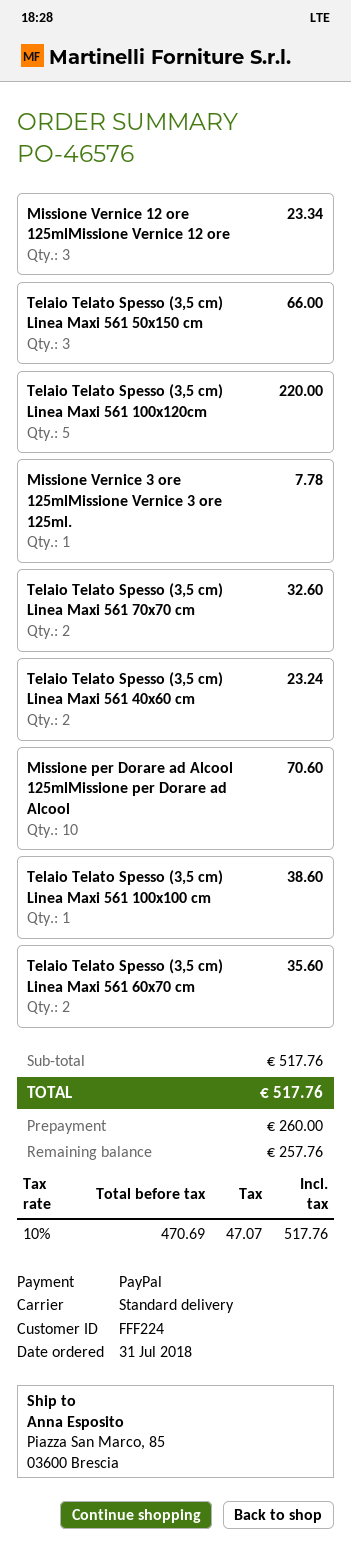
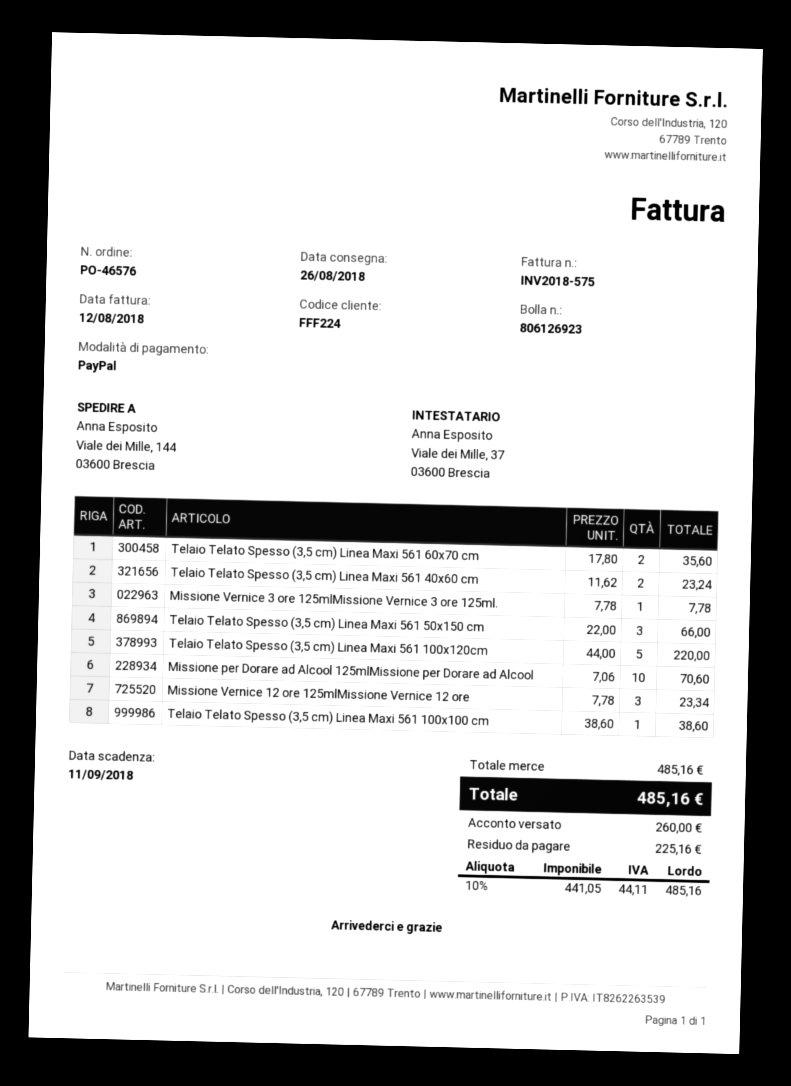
ship to: Piazza San Marco, 85, 03600 Brescia -> Viale dei Mille, 144, 03600 Brescia
Telaio Telato Spesso (3,5 cm) Linea Maxi 561 70x70 cm: 2 for 32.60 -> none
subtotal: 517.76 -> 485.16
net: 470.69 -> 441.05
tax: 10% = 47.07 -> 10% = 44.11
total: 517.76 -> 485.16
balance: 257.76 -> 225.16

